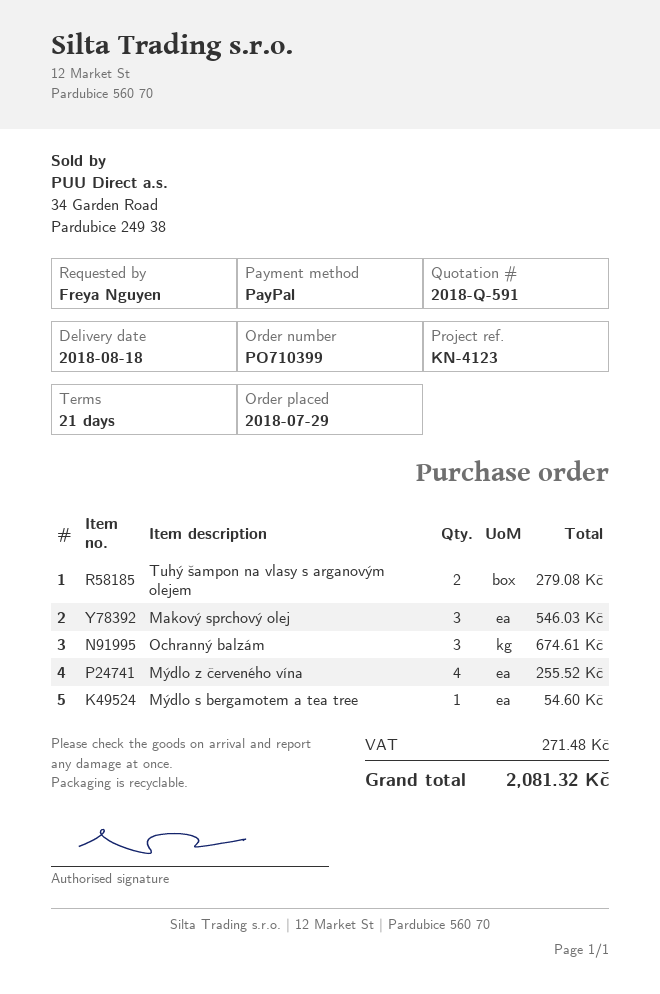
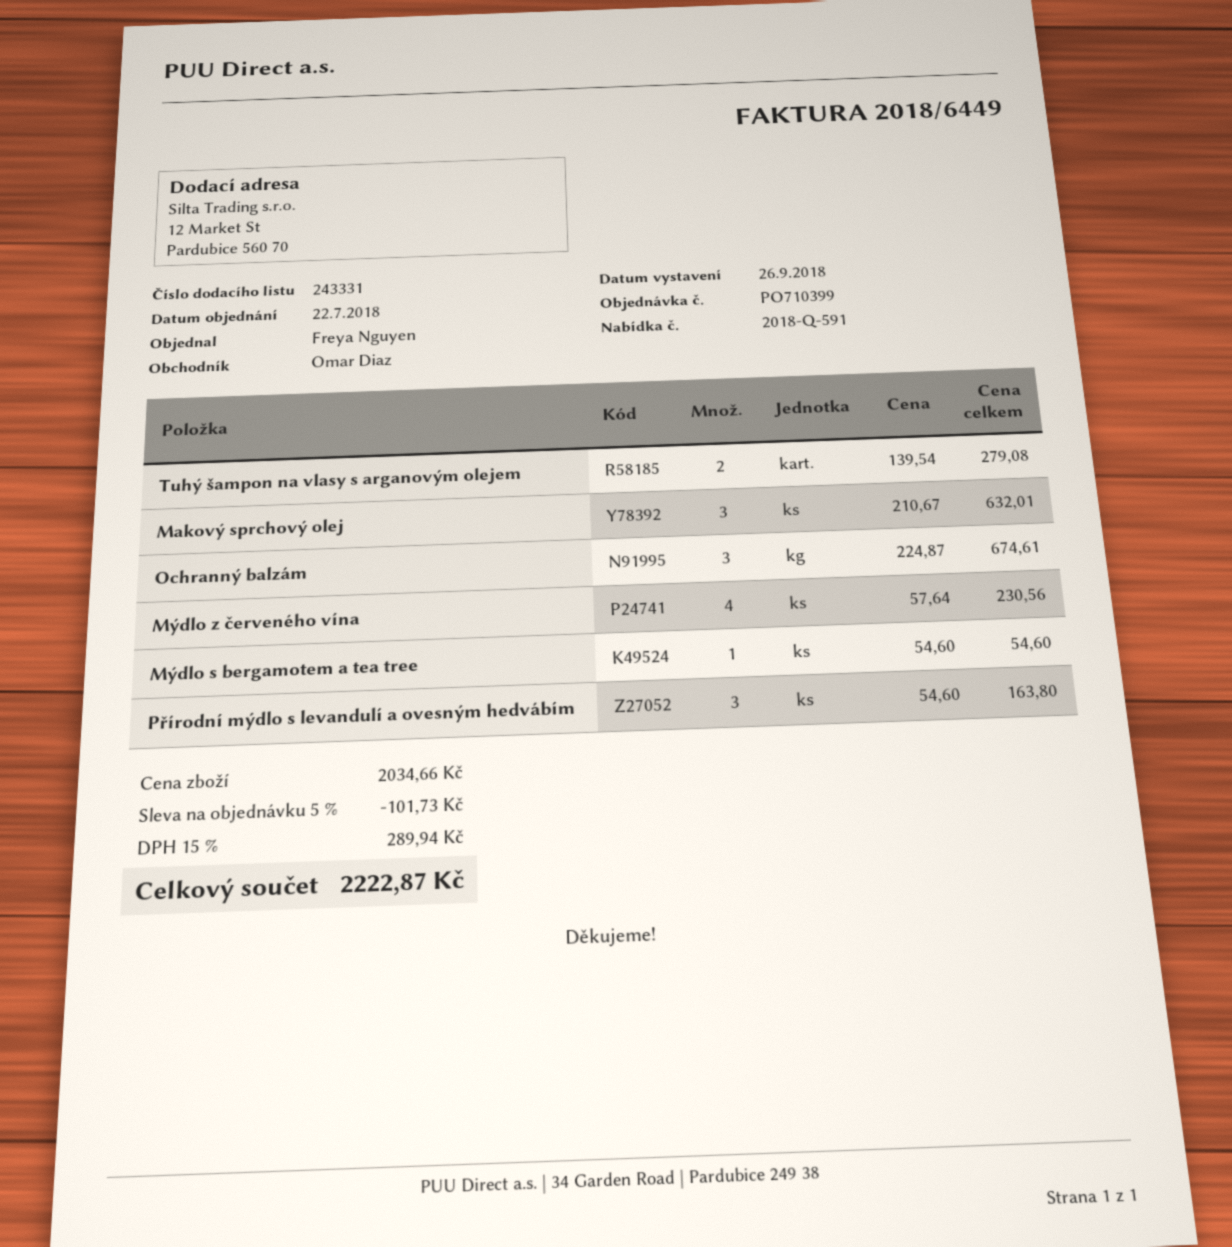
order date: 2018-07-29 -> 2018-07-22
Makový sprchový olej: 3 for 546.03 -> 3 for 632.01
Mýdlo z červeného vína: 4 for 255.52 -> 4 for 230.56
Přírodní mýdlo s levandulí a ovesným hedvábím: none -> 3 for 163.80
discount: none -> 5% = 101.73
tax: 271.48 -> 289.94
total: 2081.32 -> 2222.87

